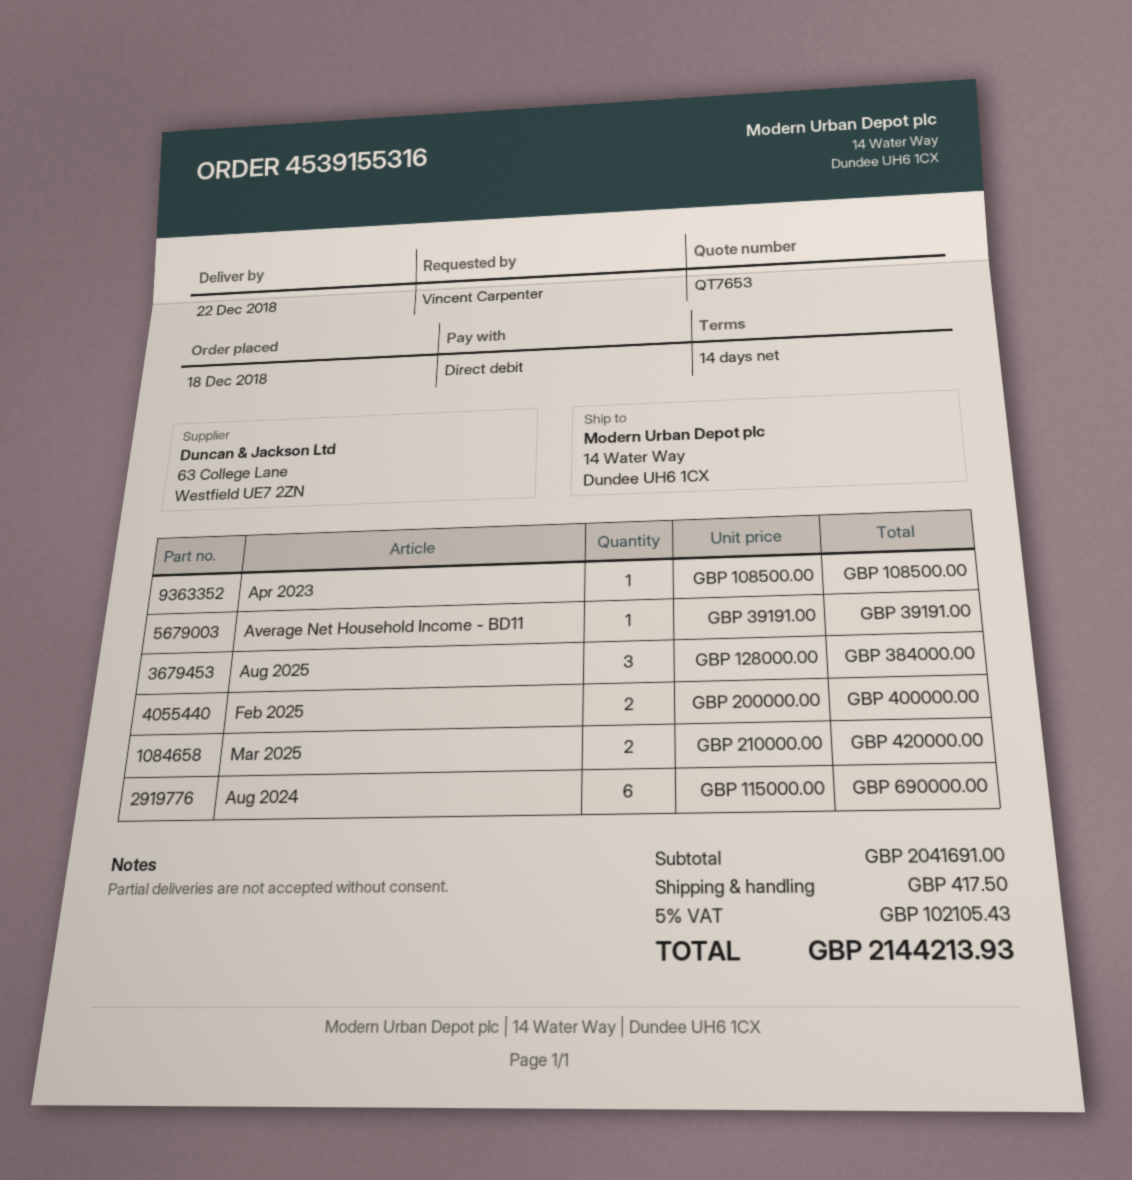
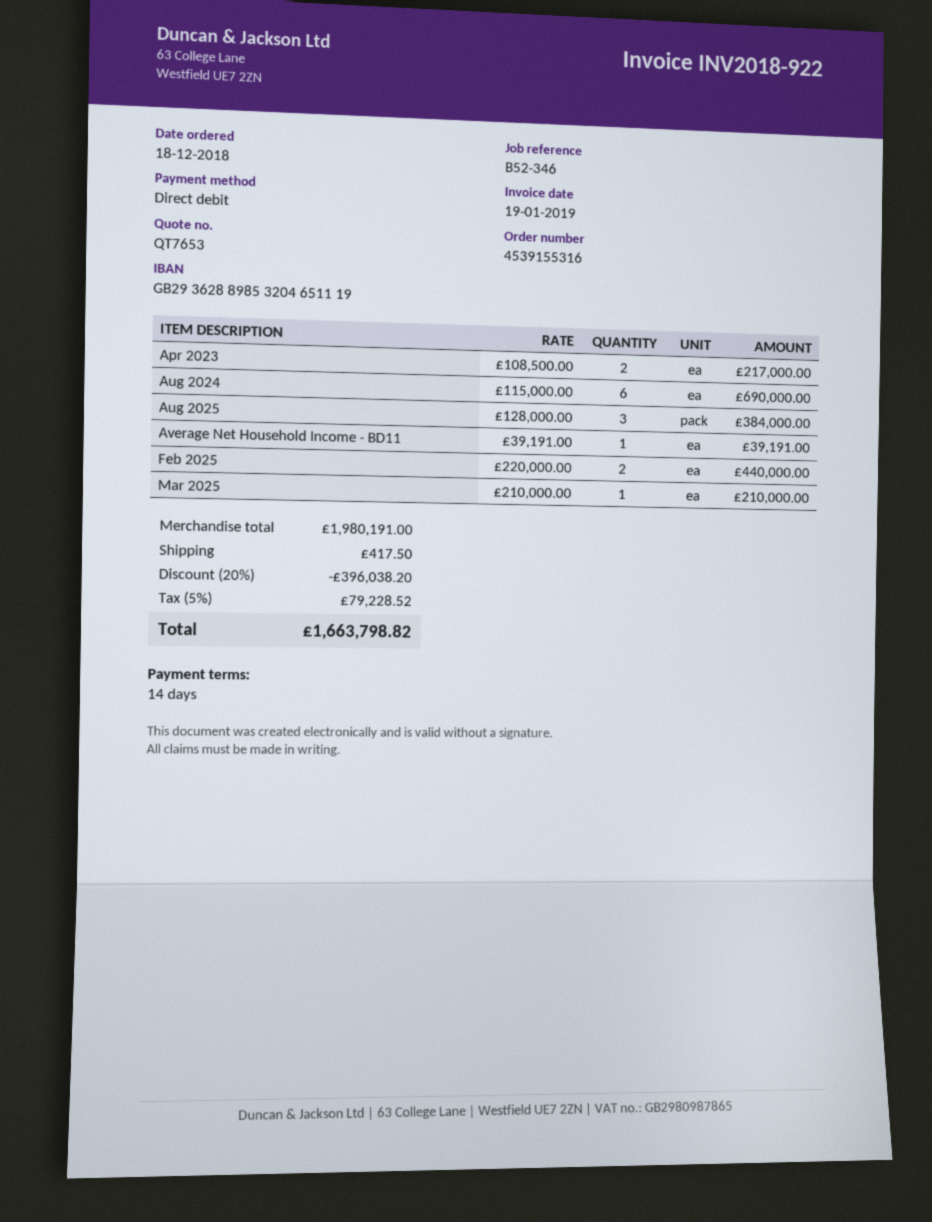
Apr 2023: 1 x 108500.00 = 108500.00 -> 2 x 108500.00 = 217000.00
Feb 2025: 2 x 200000.00 = 400000.00 -> 2 x 220000.00 = 440000.00
Mar 2025: 2 x 210000.00 = 420000.00 -> 1 x 210000.00 = 210000.00
subtotal: 2041691.00 -> 1980191.00
discount: none -> 20% = 396038.20
tax: 5% = 102105.43 -> 5% = 79228.52
total: 2144213.93 -> 1663798.82

